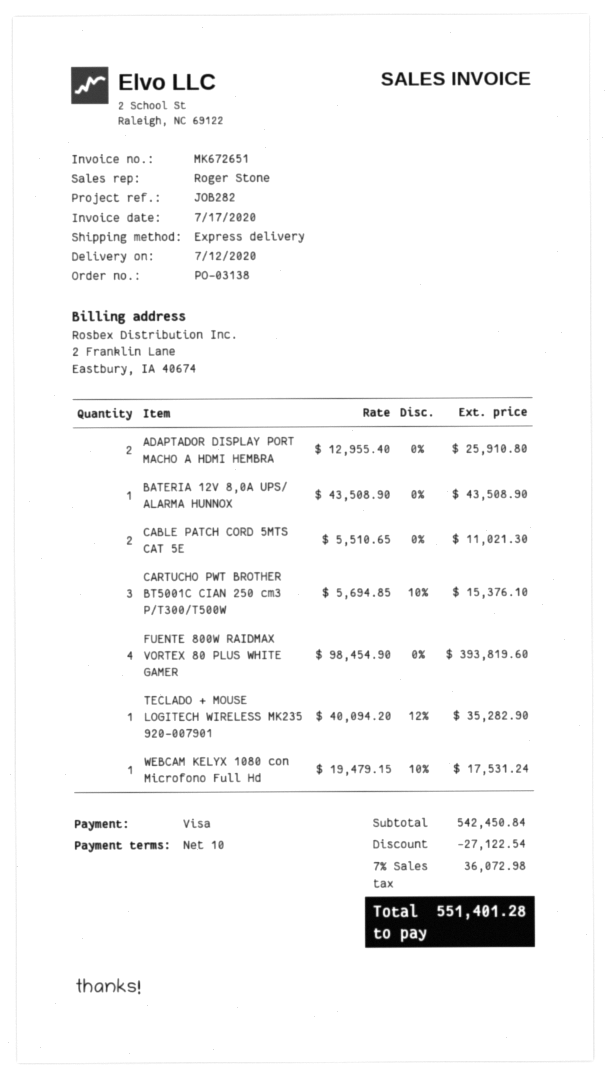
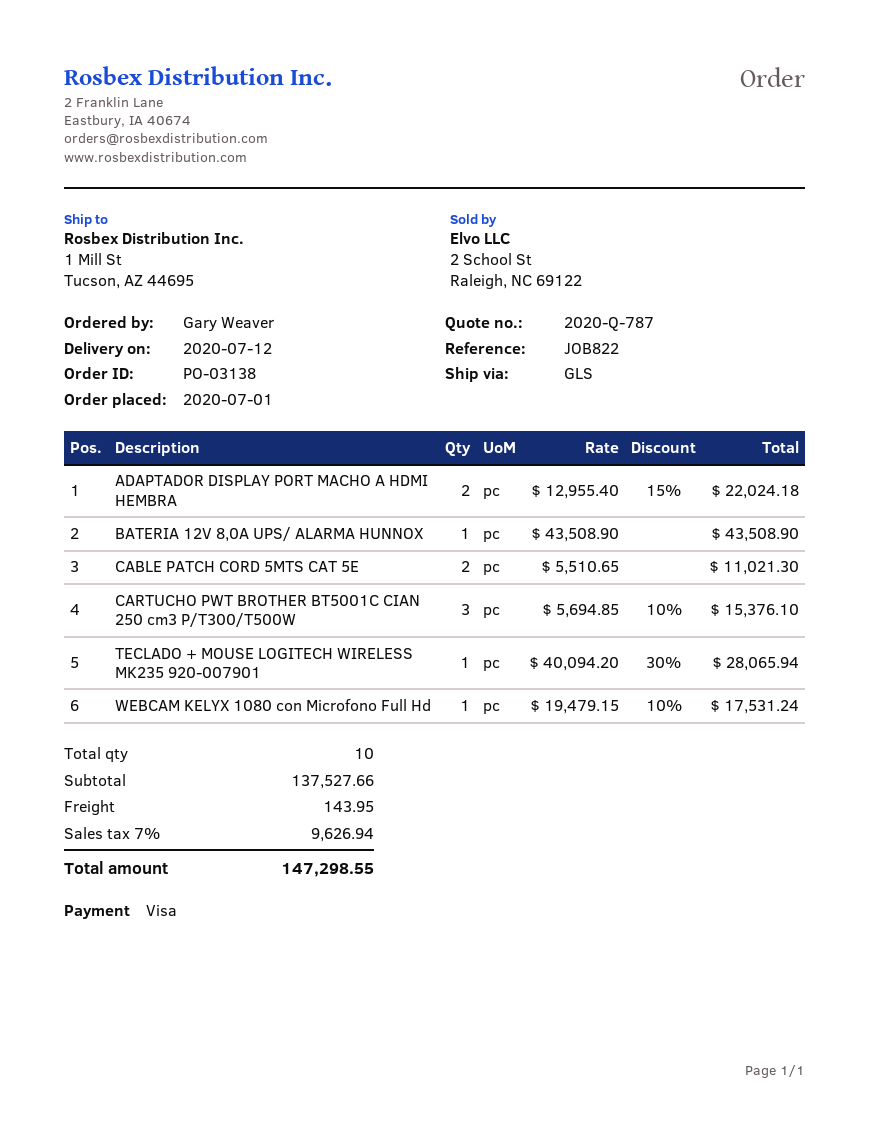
reference: JOB282 -> JOB822
shipping method: express -> GLS
ADAPTADOR DISPLAY PORT MACHO A HDMI HEMBRA: 2 x 12955.40 = 25910.80 -> 2 x 12955.40 - 15% = 22024.18
FUENTE 800W RAIDMAX VORTEX 80 PLUS WHITE GAMER: 4 x 98454.90 = 393819.60 -> none
TECLADO + MOUSE LOGITECH WIRELESS MK235 920-007901: 1 x 40094.20 - 12% = 35282.90 -> 1 x 40094.20 - 30% = 28065.94
subtotal: 542450.84 -> 137527.66
discount: 27122.54 -> none
shipping: none -> 143.95
tax: 7% = 36072.98 -> 7% = 9626.94
total: 551401.28 -> 147298.55

